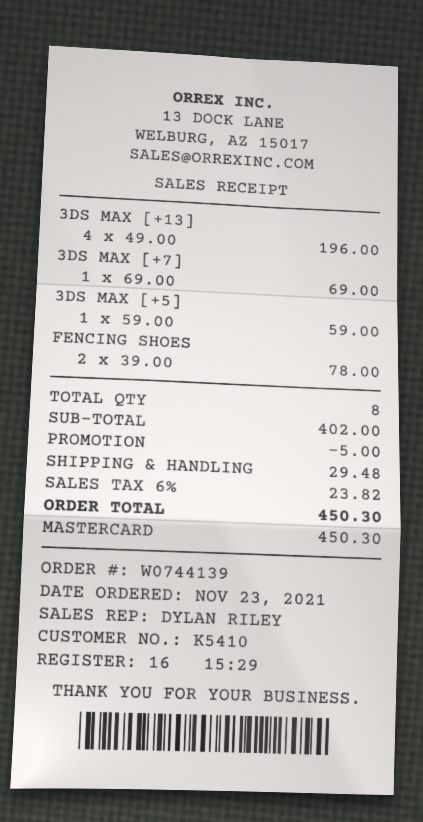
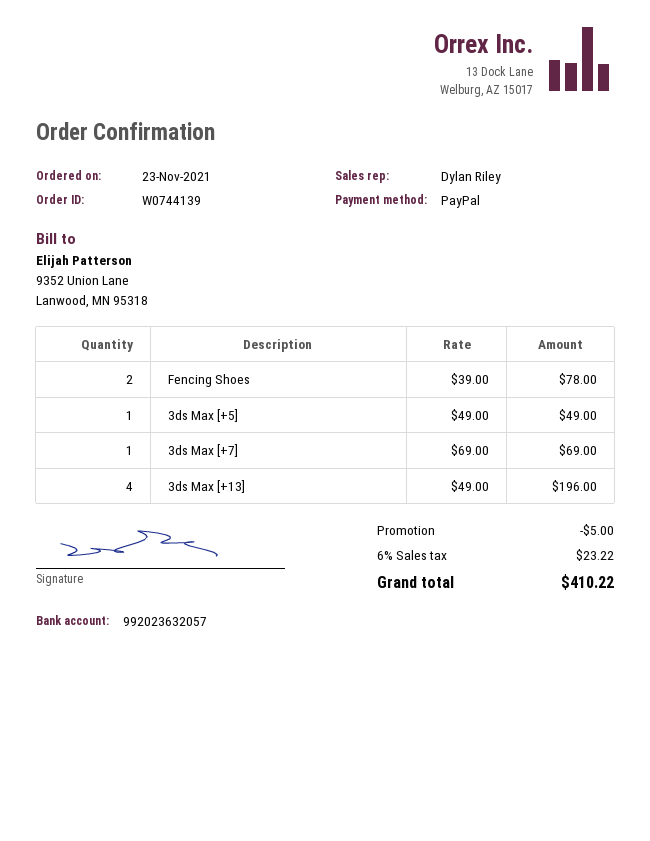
payment method: Mastercard -> PayPal
3DS MAX [+5]: 1 x 59.00 = 59.00 -> 1 x 49.00 = 49.00
shipping: 29.48 -> none
tax: 6% = 23.82 -> 6% = 23.22
total: 450.30 -> 410.22

